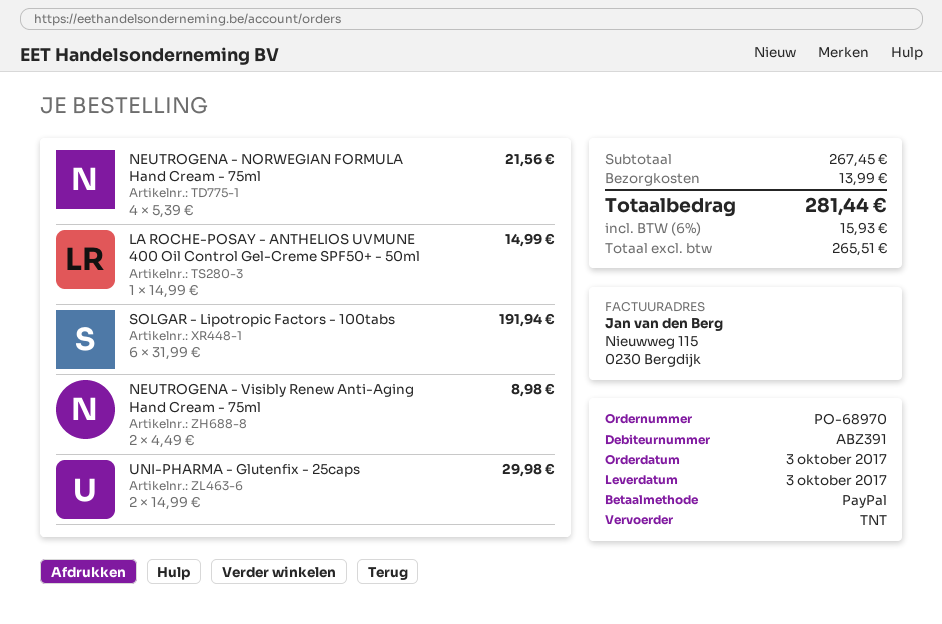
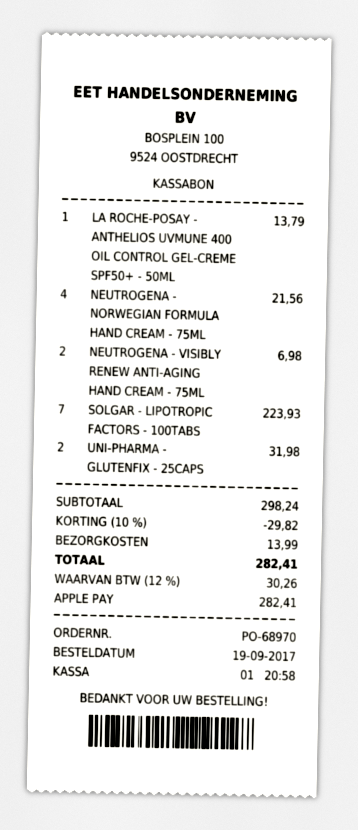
order date: 2017-10-03 -> 2017-09-19
payment method: PayPal -> Apple Pay
LA ROCHE-POSAY - ANTHELIOS UVMUNE 400 Oil Control Gel-Creme SPF50+ - 50ml: 1 for 14.99 -> 1 for 13.79
SOLGAR - Lipotropic Factors - 100tabs: 6 for 191.94 -> 7 for 223.93
NEUTROGENA - Visibly Renew Anti-Aging Hand Cream - 75ml: 2 for 8.98 -> 2 for 6.98
UNI-PHARMA - Glutenfix - 25caps: 2 for 29.98 -> 2 for 31.98
subtotal: 267.45 -> 298.24
discount: none -> 10% = 29.82
tax: 6% = 15.93 -> 12% = 30.26
total: 281.44 -> 282.41

